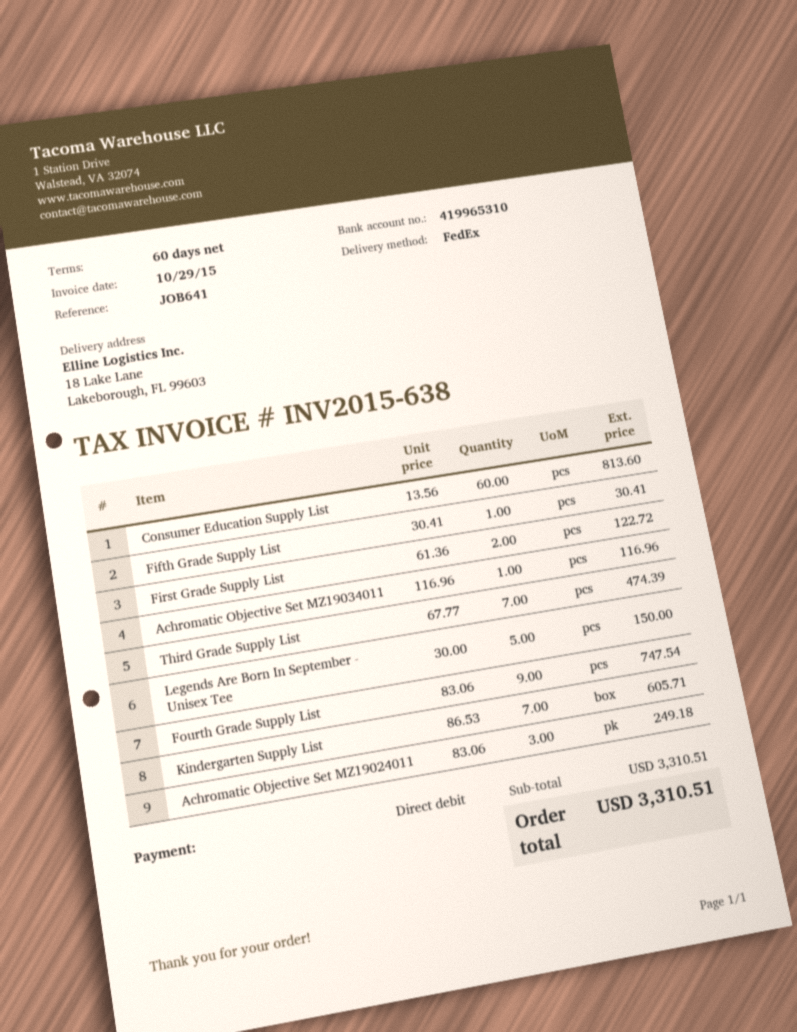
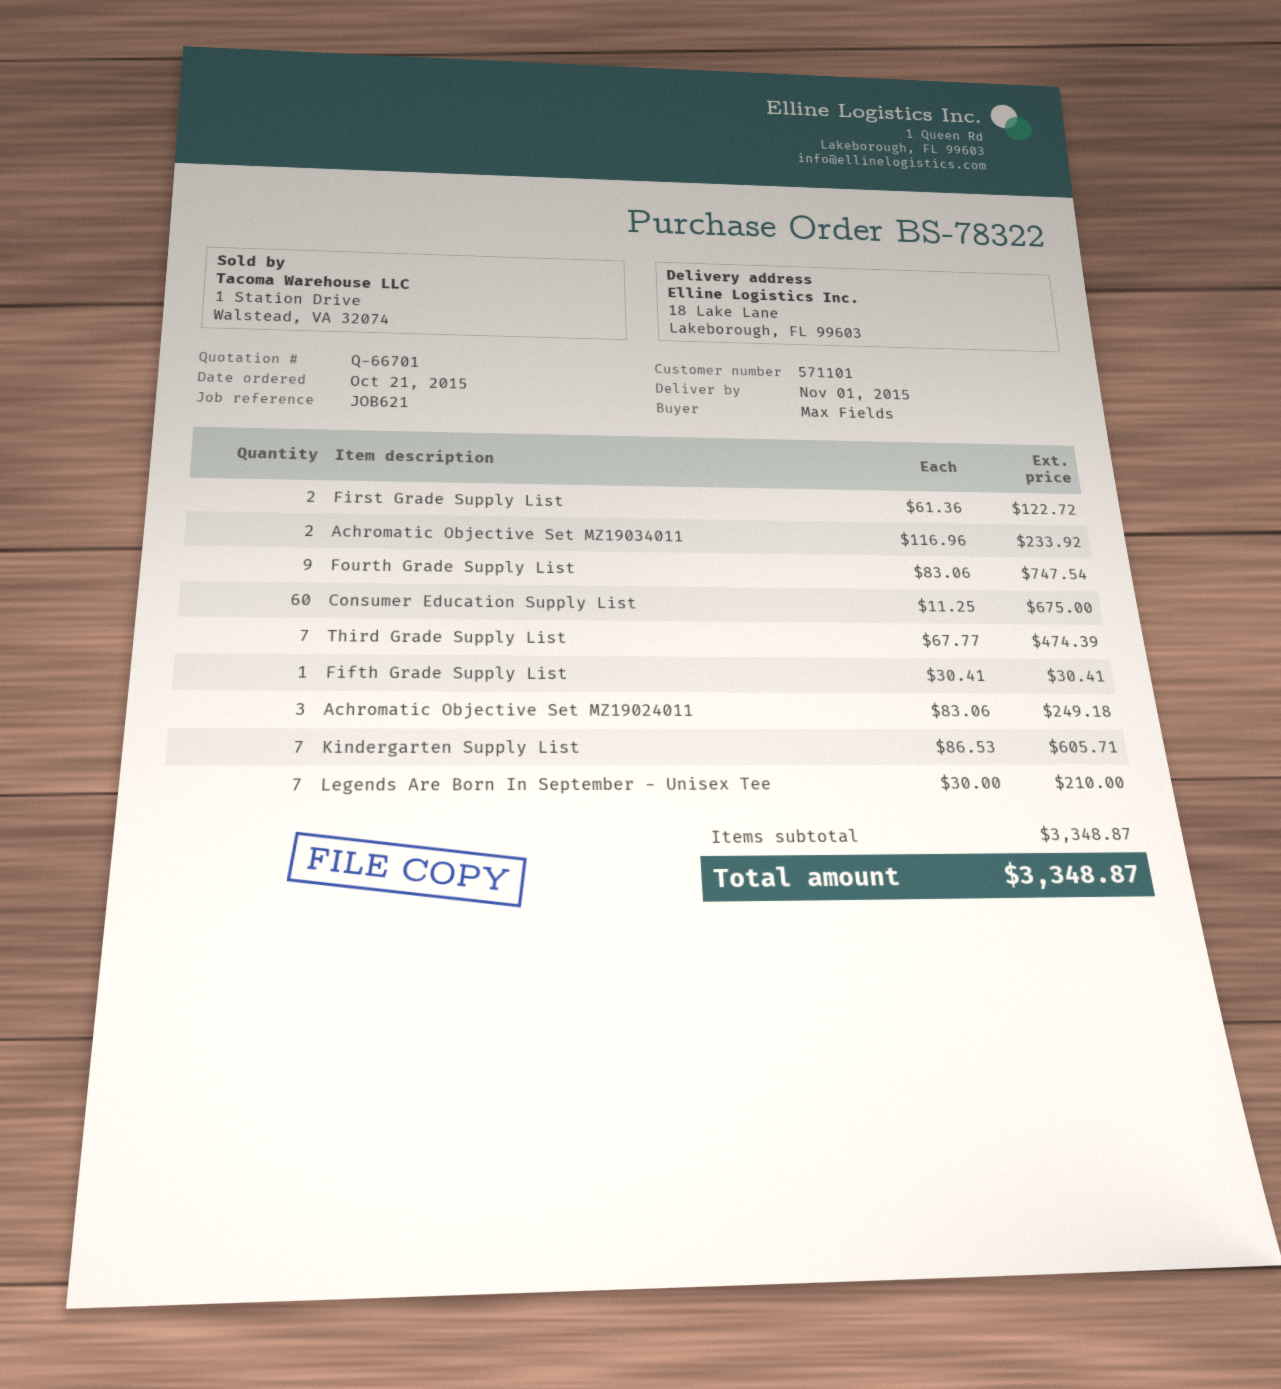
reference: JOB641 -> JOB621
Consumer Education Supply List: 60 x 13.56 = 813.60 -> 60 x 11.25 = 675.00
Achromatic Objective Set MZ19034011: 1 x 116.96 = 116.96 -> 2 x 116.96 = 233.92
Legends Are Born In September - Unisex Tee: 5 x 30.00 = 150.00 -> 7 x 30.00 = 210.00
subtotal: 3310.51 -> 3348.87
total: 3310.51 -> 3348.87

